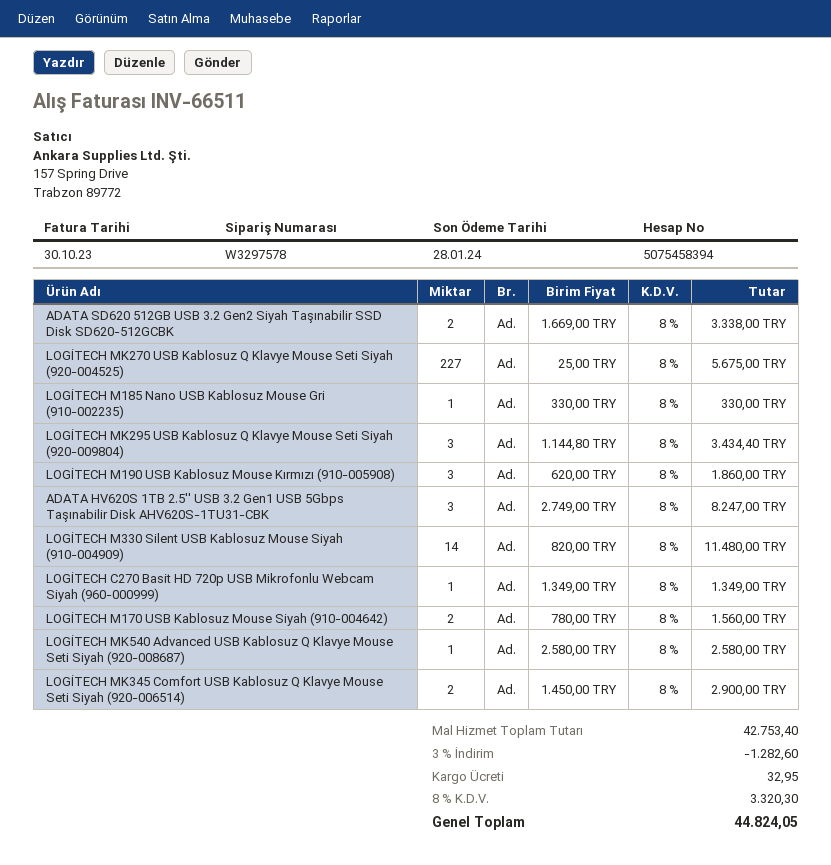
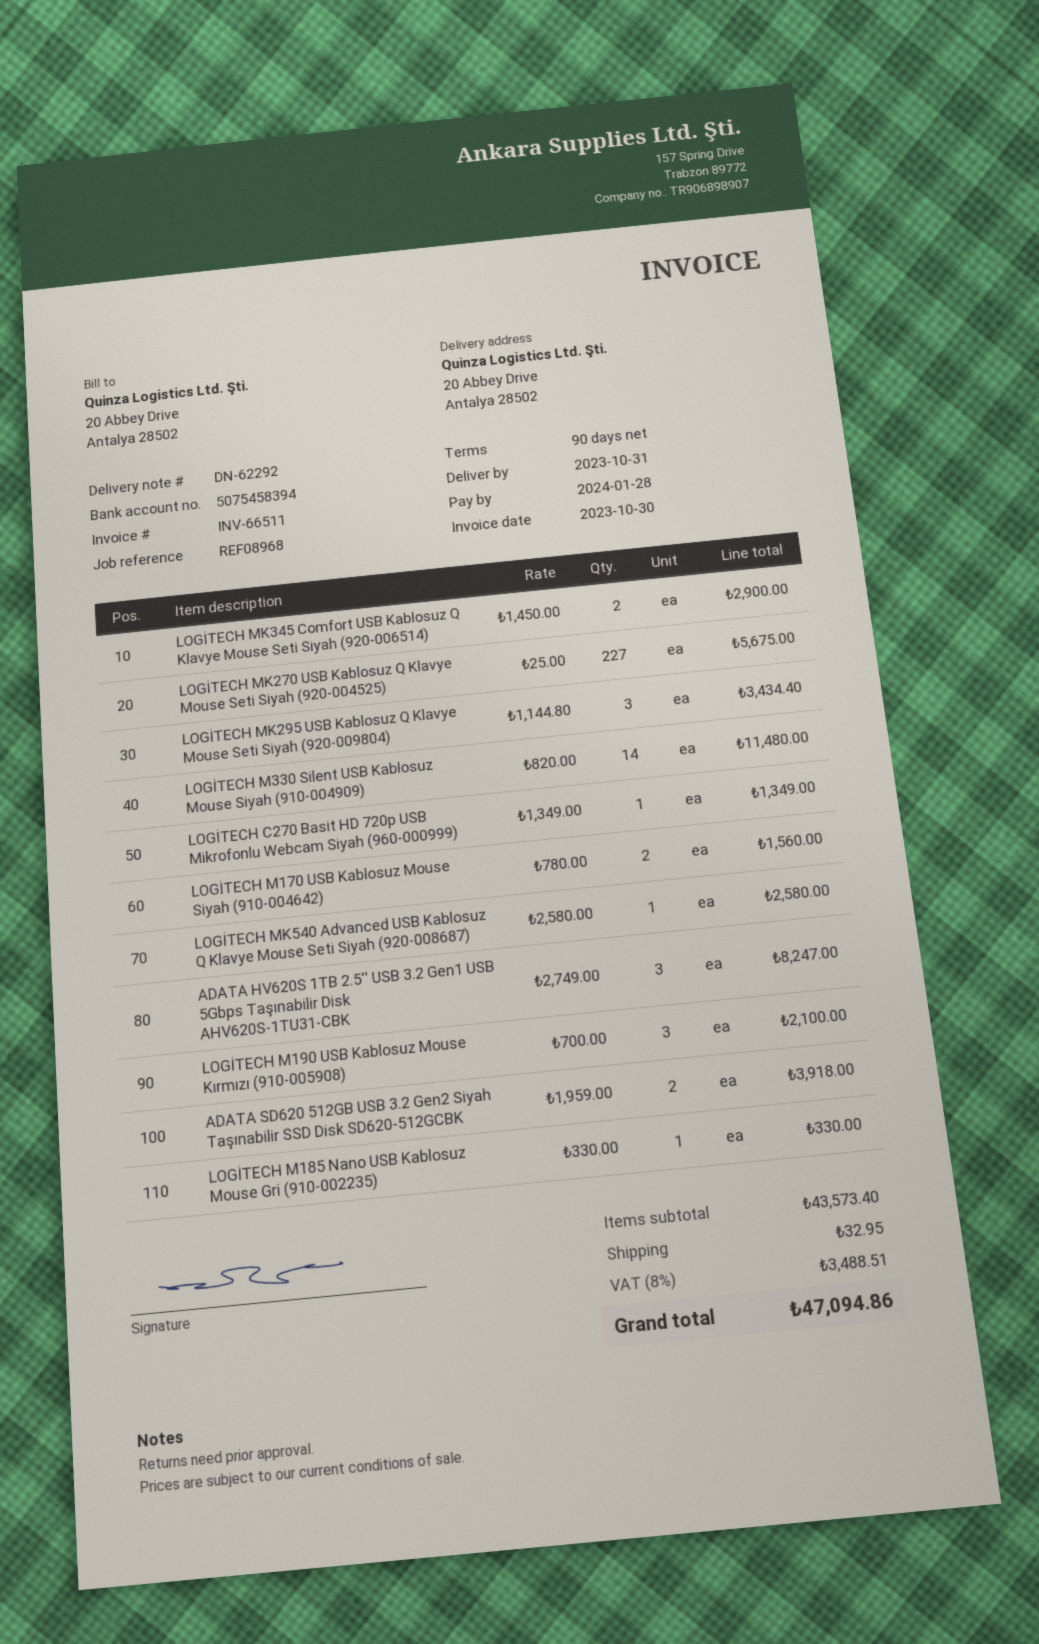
ADATA SD620 512GB USB 3.2 Gen2 Siyah Taşınabilir SSD Disk SD620-512GCBK: 2 x 1669.00 = 3338.00 -> 2 x 1959.00 = 3918.00
LOGİTECH M190 USB Kablosuz Mouse Kırmızı (910-005908): 3 x 620.00 = 1860.00 -> 3 x 700.00 = 2100.00
subtotal: 42753.40 -> 43573.40
discount: 3% = 1282.60 -> none
tax: 8% = 3320.30 -> 8% = 3488.51
total: 44824.05 -> 47094.86

